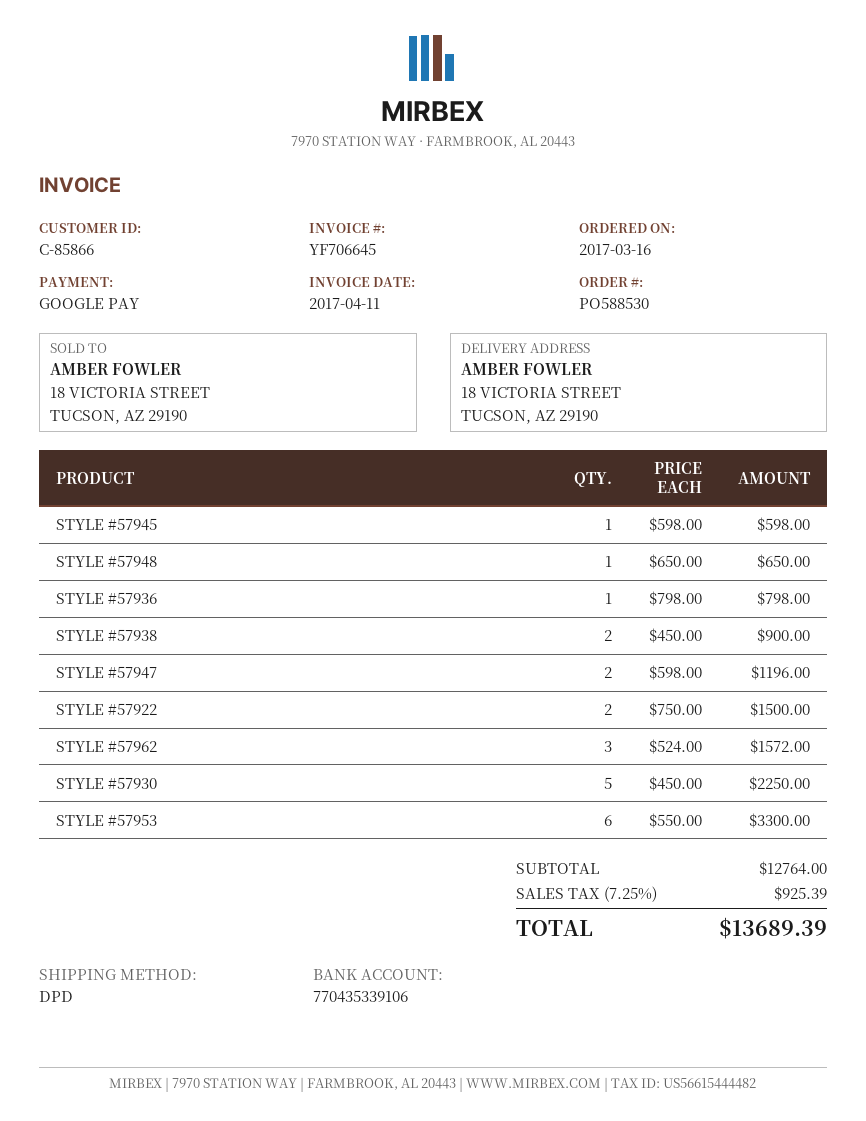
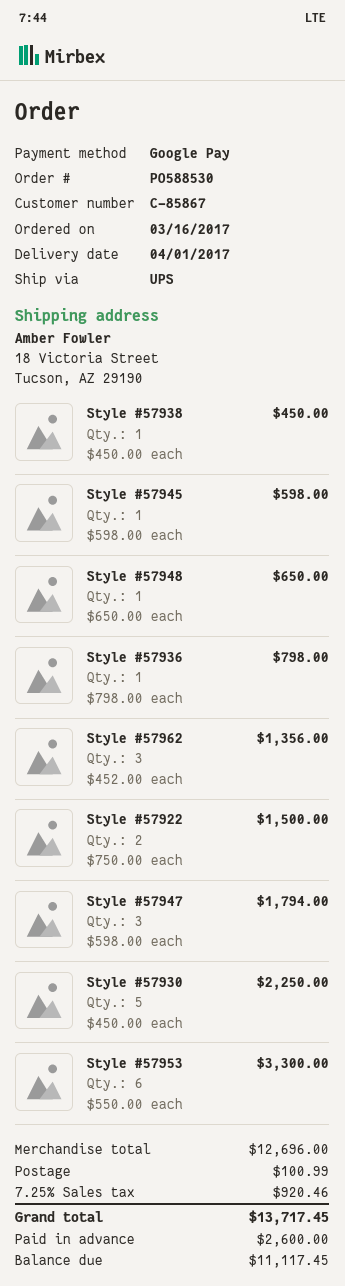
customer number: C-85866 -> C-85867
shipping method: DPD -> UPS
STYLE #57938: 2 x 450.00 = 900.00 -> 1 x 450.00 = 450.00
STYLE #57947: 2 x 598.00 = 1196.00 -> 3 x 598.00 = 1794.00
STYLE #57962: 3 x 524.00 = 1572.00 -> 3 x 452.00 = 1356.00
subtotal: 12764.00 -> 12696.00
shipping: none -> 100.99
tax: 7.25% = 925.39 -> 7.25% = 920.46
total: 13689.39 -> 13717.45

